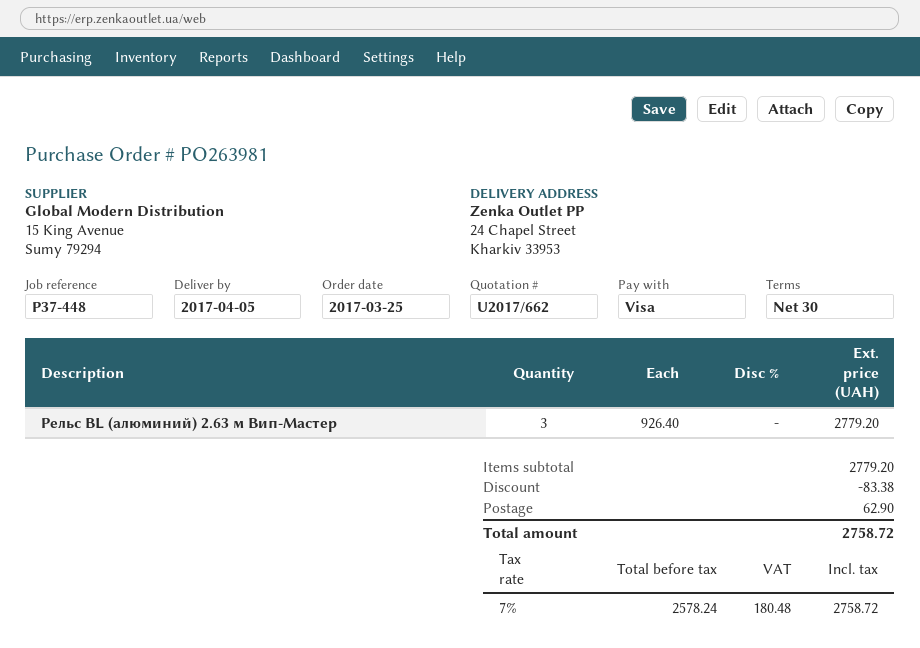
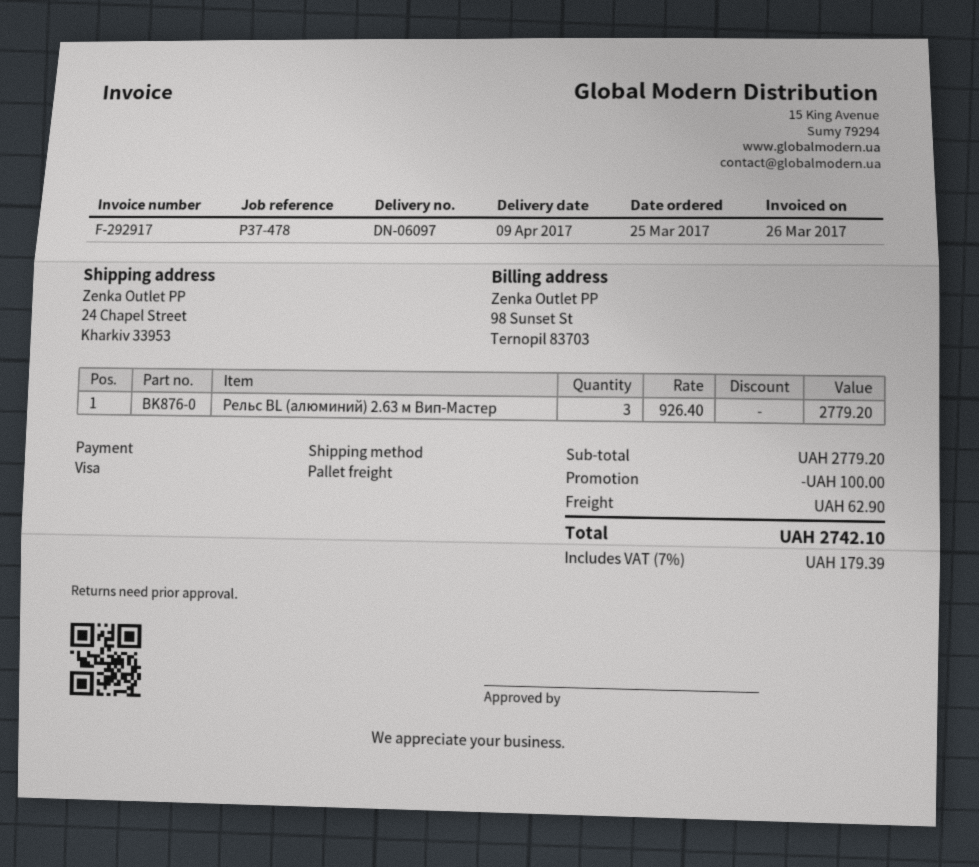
delivery date: 2017-04-05 -> 2017-04-09
reference: P37-448 -> P37-478
discount: 83.38 -> 100.00
tax: 7% = 180.48 -> 7% = 179.39
total: 2758.72 -> 2742.10

